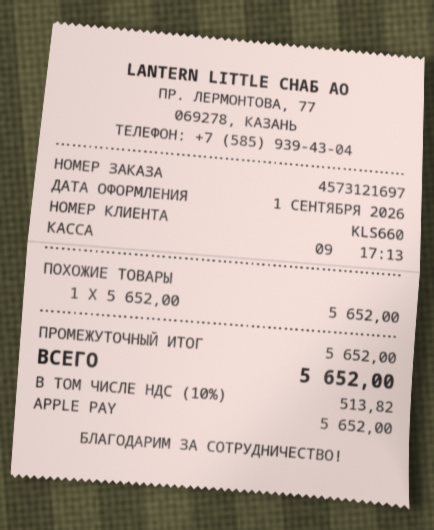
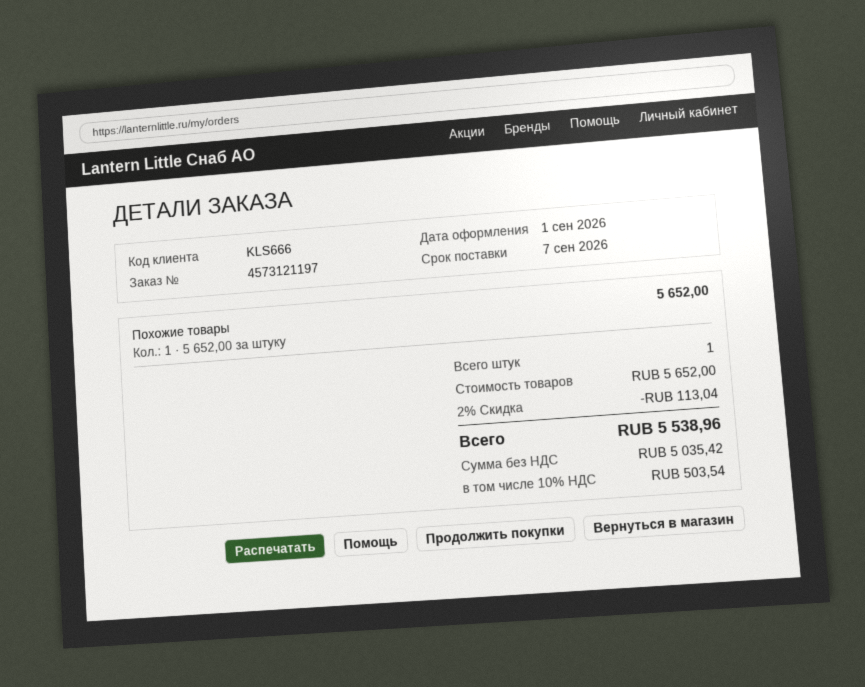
order number: 4573121697 -> 4573121197
customer number: KLS660 -> KLS666
discount: none -> 2% = 113.04
tax: 10% = 513.82 -> 10% = 503.54
total: 5652.00 -> 5538.96

